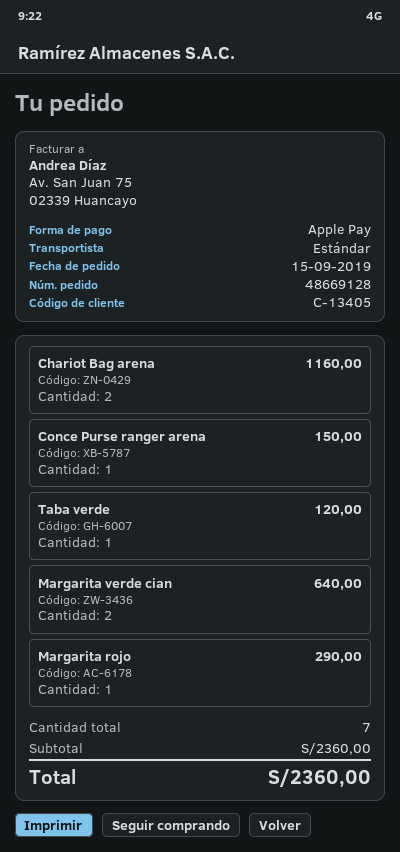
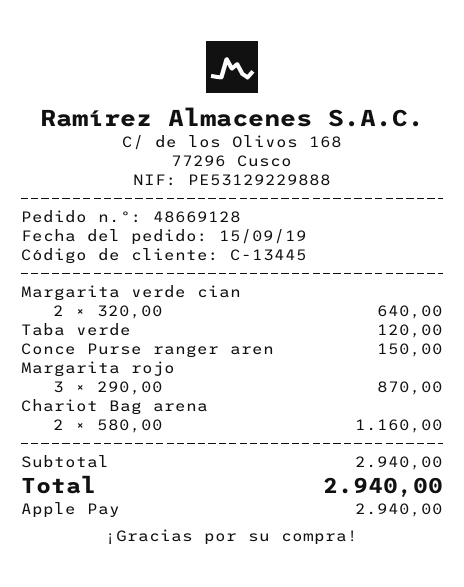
customer number: C-13405 -> C-13445
Margarita rojo: 1 for 290.00 -> 3 for 870.00
subtotal: 2360.00 -> 2940.00
total: 2360.00 -> 2940.00

